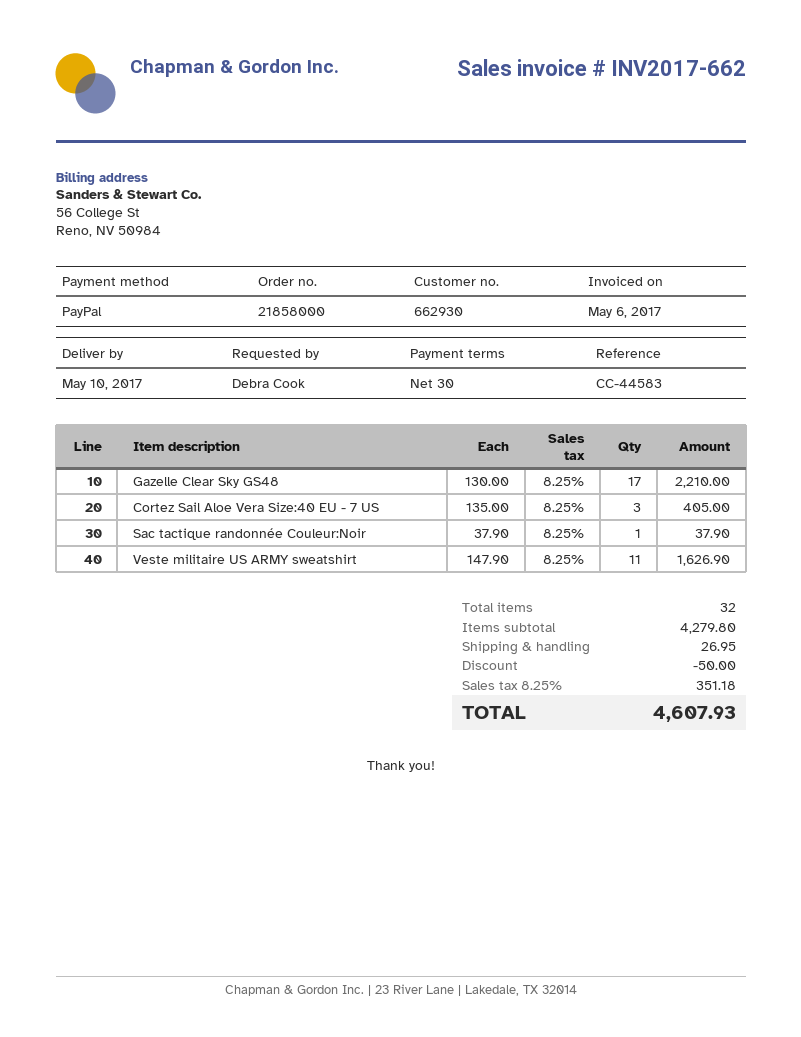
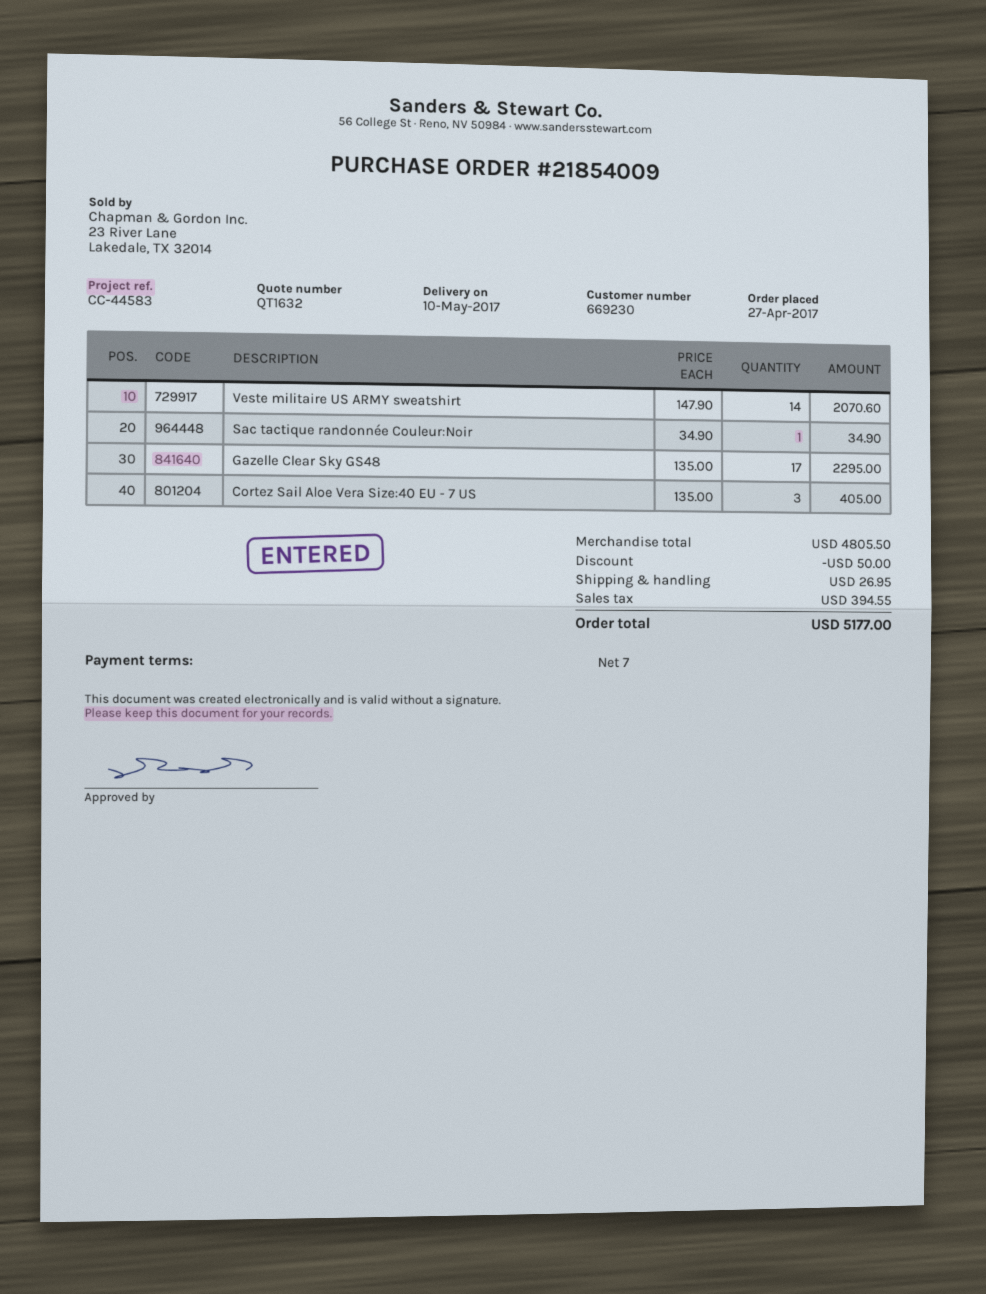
order number: 21858000 -> 21854009
payment terms: 30 days -> 7 days
customer number: 662930 -> 669230
Gazelle Clear Sky GS48: 17 x 130.00 = 2210.00 -> 17 x 135.00 = 2295.00
Sac tactique randonnée Couleur:Noir: 1 x 37.90 = 37.90 -> 1 x 34.90 = 34.90
Veste militaire US ARMY sweatshirt: 11 x 147.90 = 1626.90 -> 14 x 147.90 = 2070.60
subtotal: 4279.80 -> 4805.50
tax: 351.18 -> 394.55
total: 4607.93 -> 5177.00

